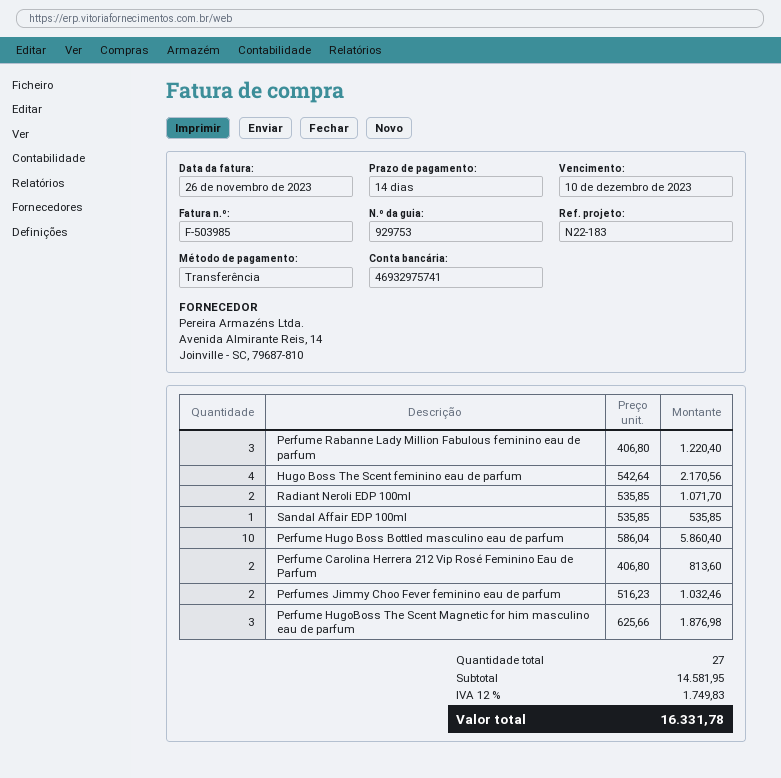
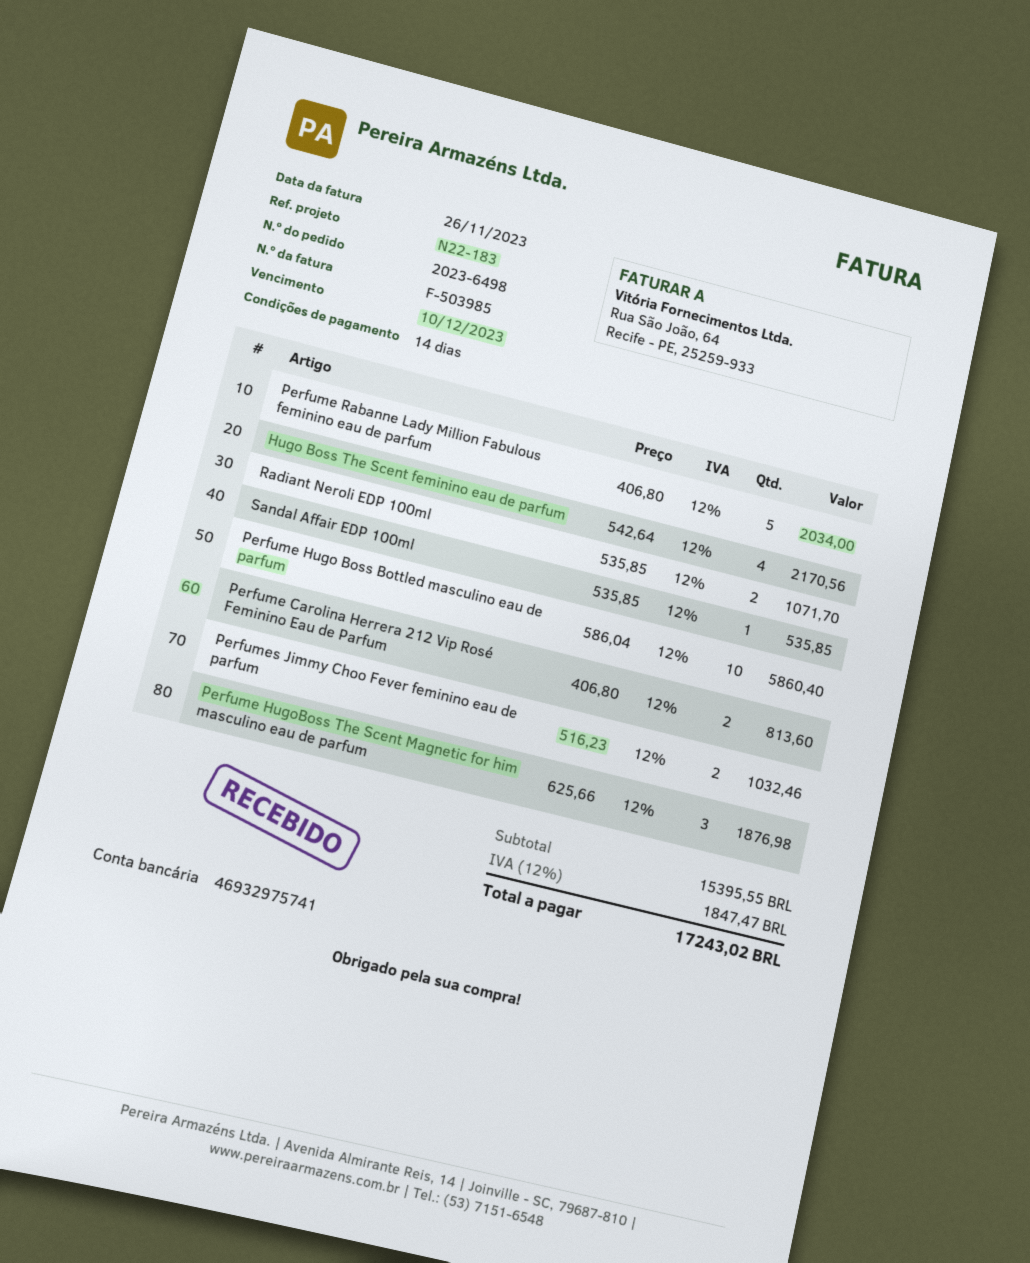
Perfume Rabanne Lady Million Fabulous feminino eau de parfum: 3 x 406.80 = 1220.40 -> 5 x 406.80 = 2034.00
subtotal: 14581.95 -> 15395.55
tax: 12% = 1749.83 -> 12% = 1847.47
total: 16331.78 -> 17243.02

